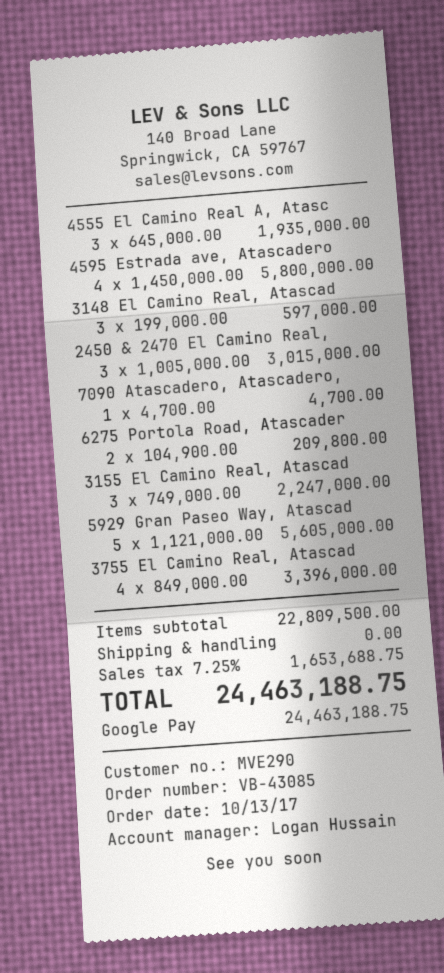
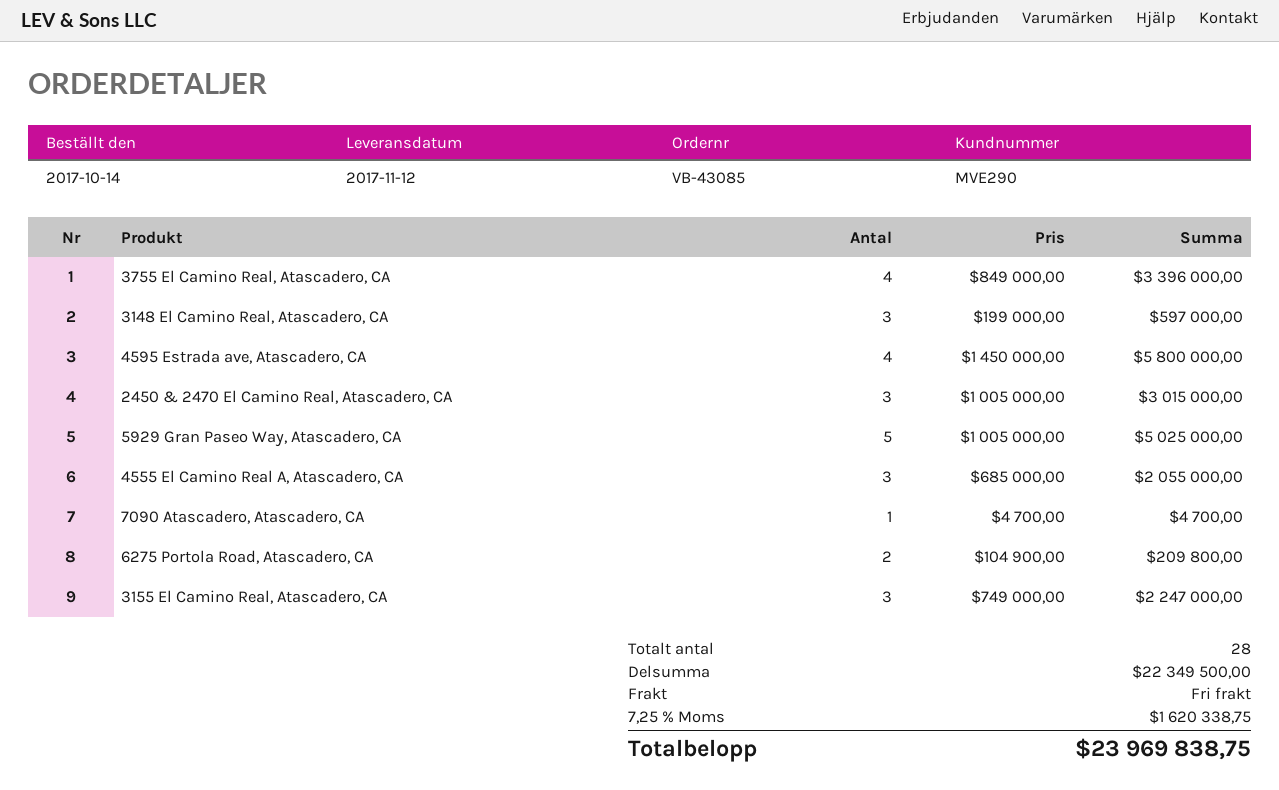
order date: 2017-10-13 -> 2017-10-14
4555 El Camino Real A, Atasc: 3 x 645000.00 = 1935000.00 -> 3 x 685000.00 = 2055000.00
5929 Gran Paseo Way, Atascad: 5 x 1121000.00 = 5605000.00 -> 5 x 1005000.00 = 5025000.00
subtotal: 22809500.00 -> 22349500.00
tax: 7.25% = 1653688.75 -> 7.25% = 1620338.75
total: 24463188.75 -> 23969838.75

